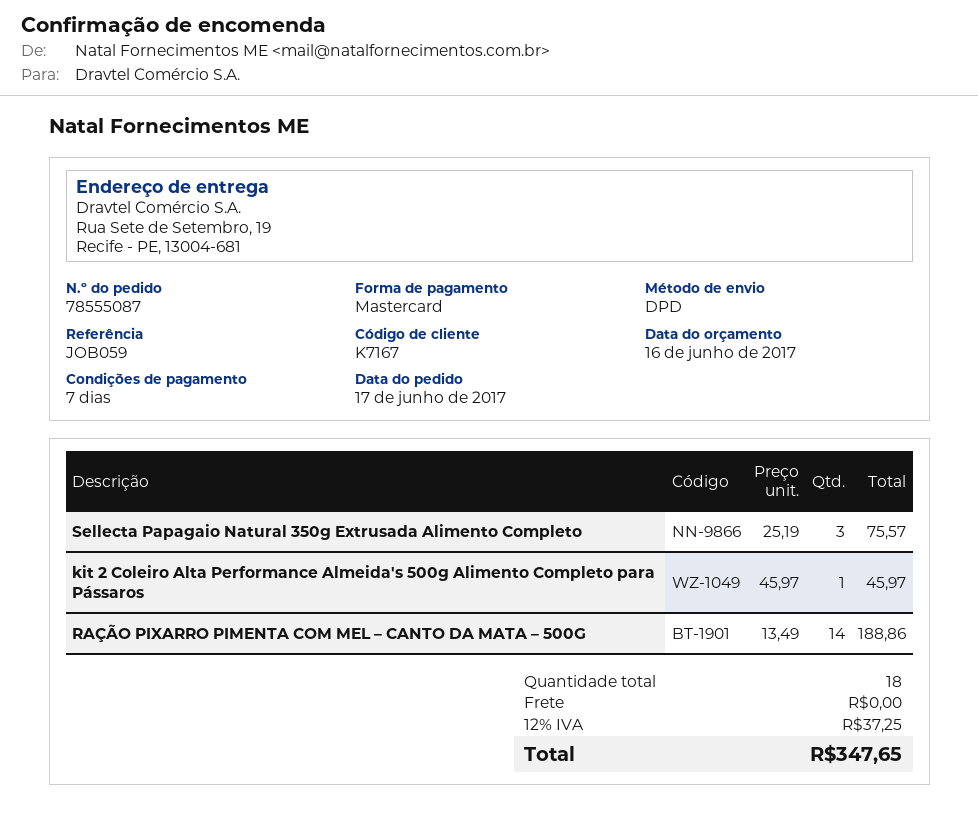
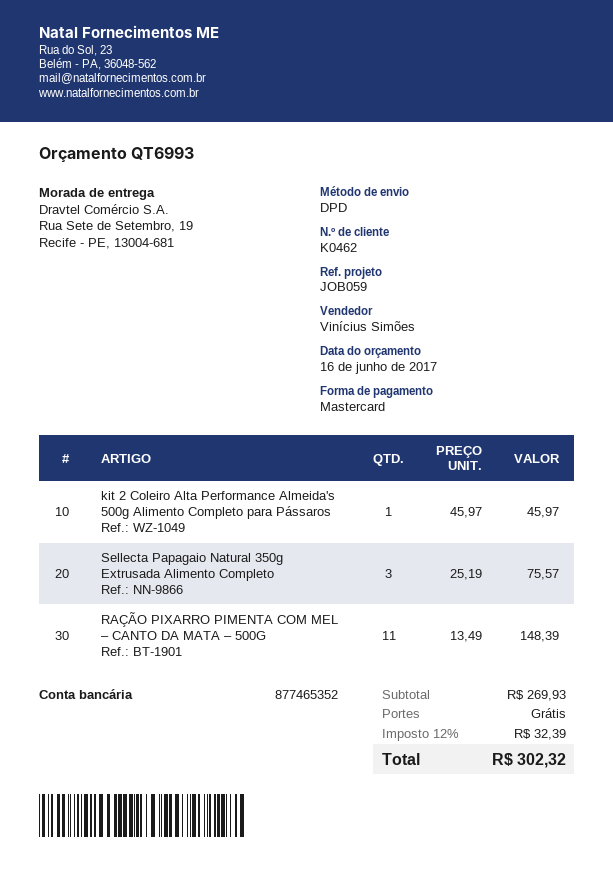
customer number: K7167 -> K0462
RAÇÃO PIXARRO PIMENTA COM MEL – CANTO DA MATA – 500G: 14 x 13.49 = 188.86 -> 11 x 13.49 = 148.39
tax: 12% = 37.25 -> 12% = 32.39
total: 347.65 -> 302.32

